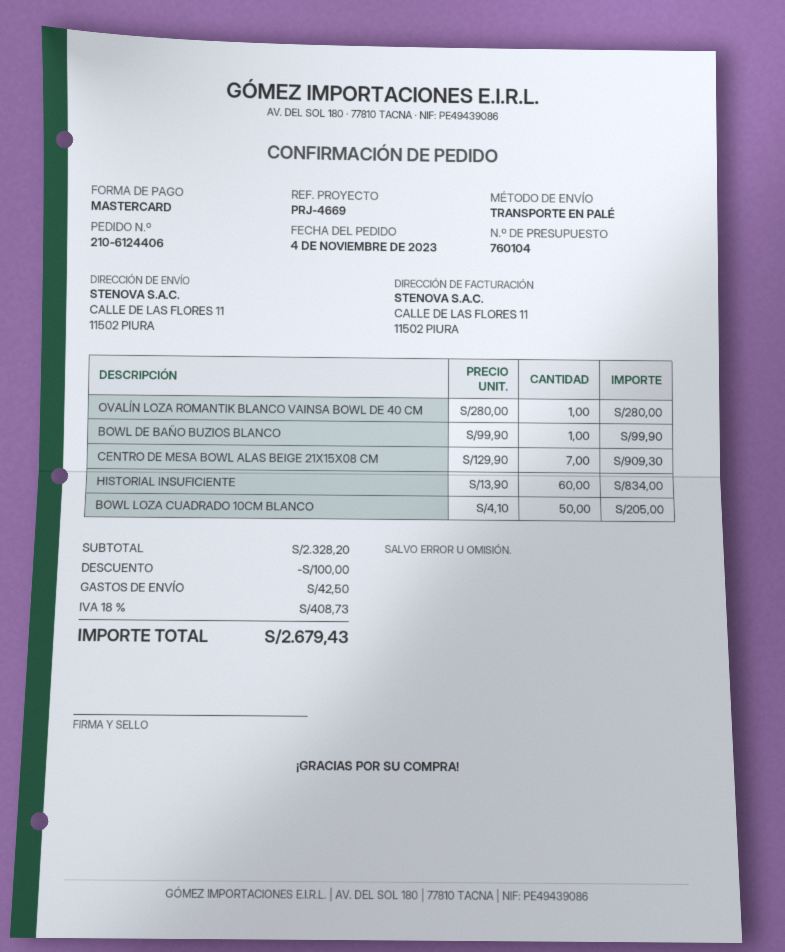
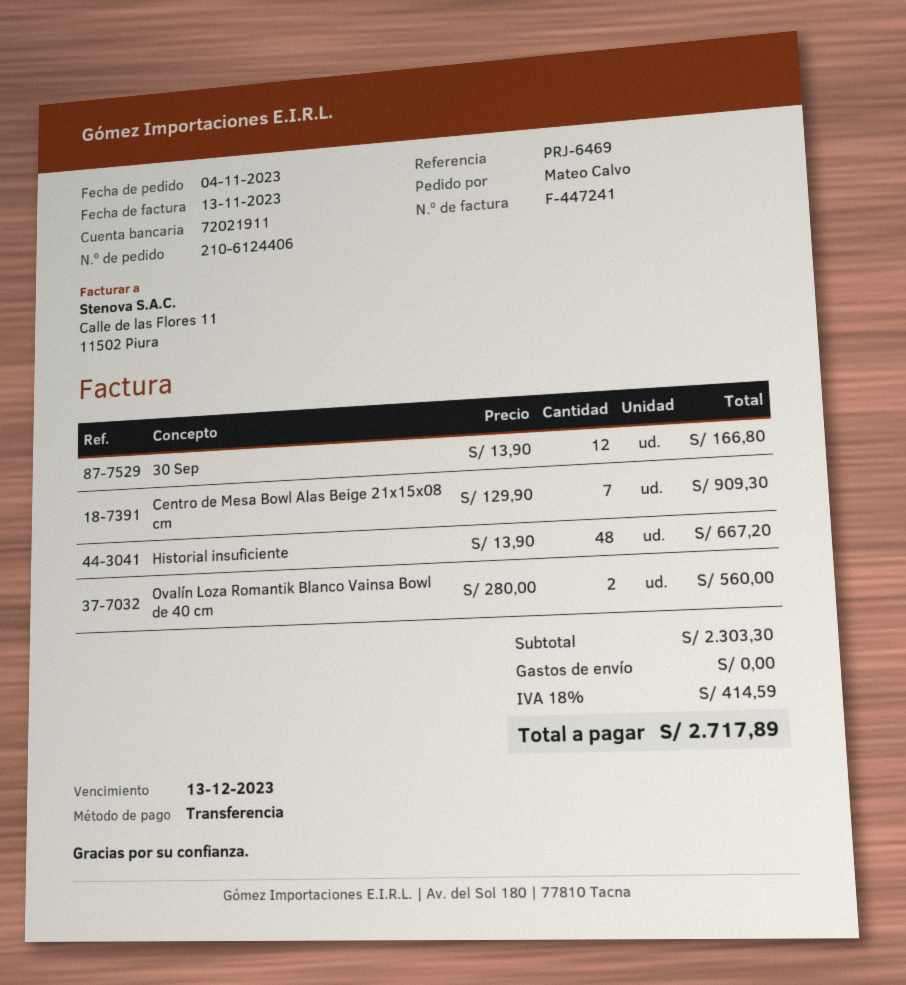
reference: PRJ-4669 -> PRJ-6469
payment method: Mastercard -> bank transfer
OVALÍN LOZA ROMANTIK BLANCO VAINSA BOWL DE 40 CM: 1 x 280.00 = 280.00 -> 2 x 280.00 = 560.00
BOWL DE BAÑO BUZIOS BLANCO: 1 x 99.90 = 99.90 -> none
HISTORIAL INSUFICIENTE: 60 x 13.90 = 834.00 -> 48 x 13.90 = 667.20
BOWL LOZA CUADRADO 10CM BLANCO: 50 x 4.10 = 205.00 -> none
30 Sep: none -> 12 x 13.90 = 166.80
subtotal: 2328.20 -> 2303.30
discount: 100.00 -> none
shipping: 42.50 -> 0.00
tax: 18% = 408.73 -> 18% = 414.59
total: 2679.43 -> 2717.89

